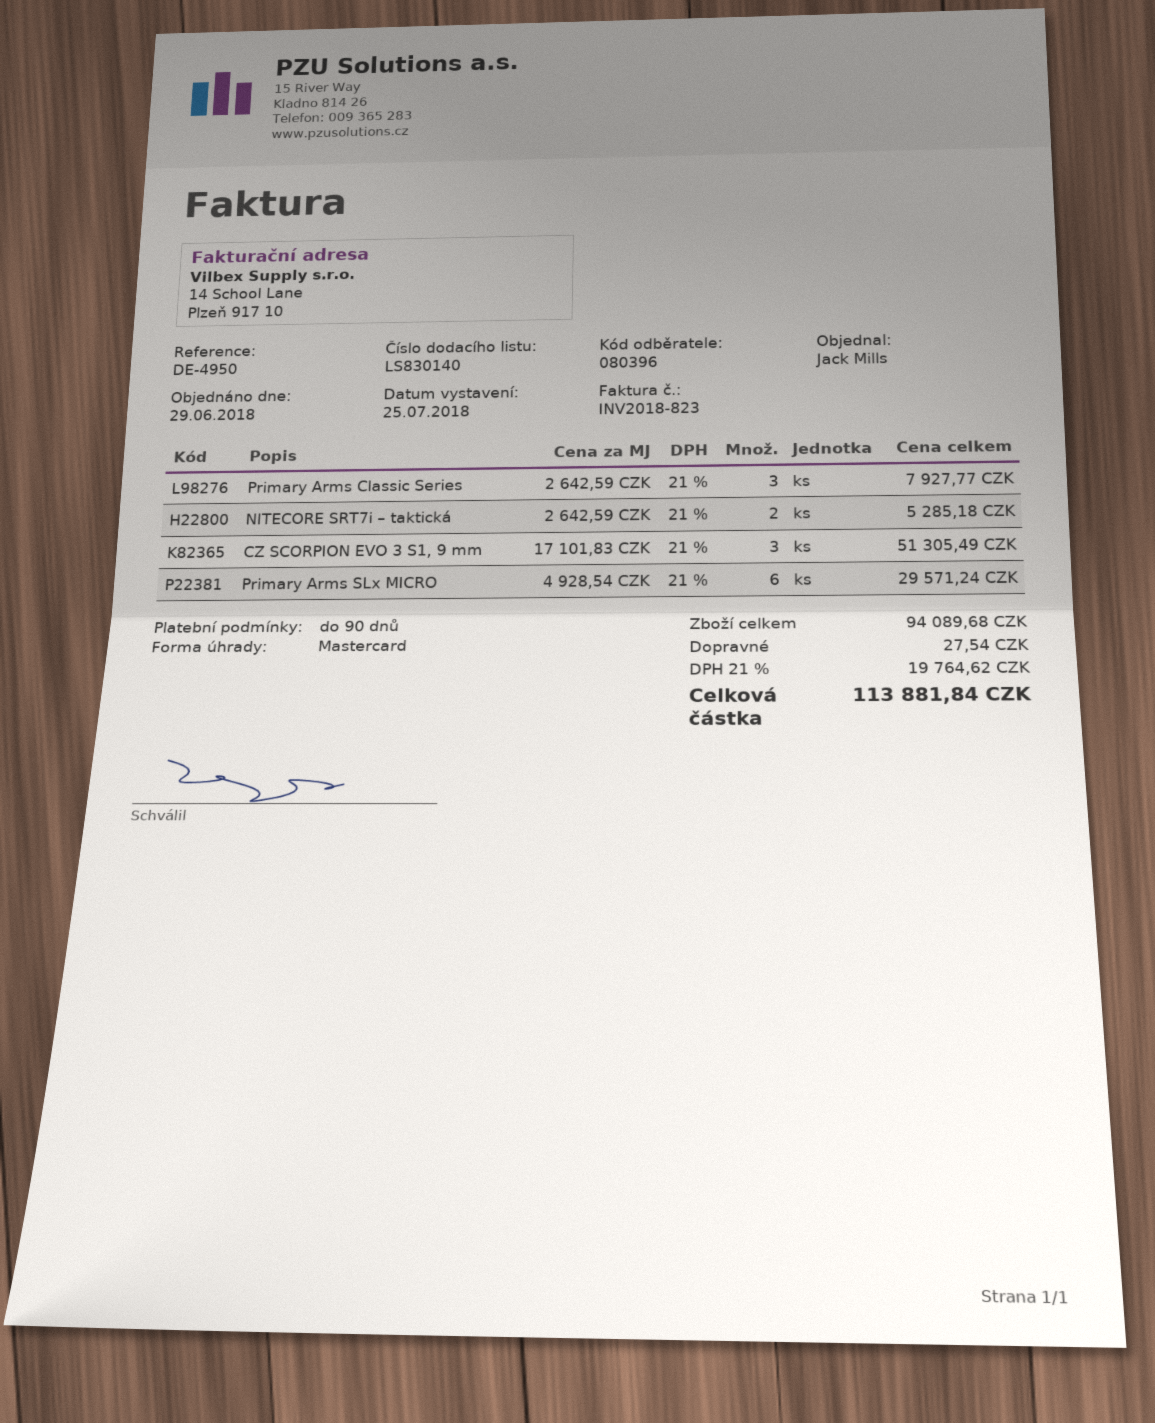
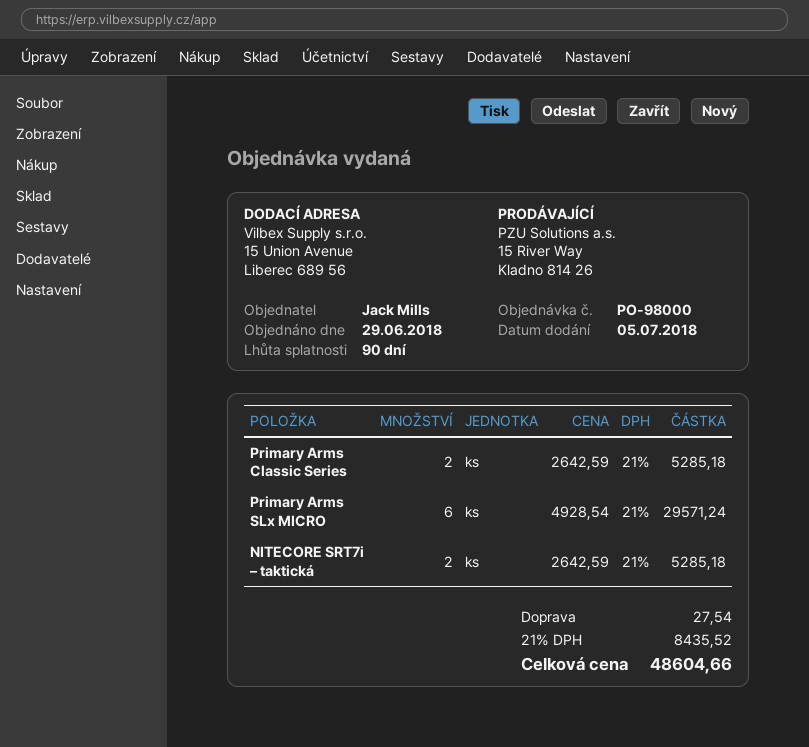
Primary Arms Classic Series: 3 x 2642.59 = 7927.77 -> 2 x 2642.59 = 5285.18
CZ SCORPION EVO 3 S1, 9 mm: 3 x 17101.83 = 51305.49 -> none
tax: 21% = 19764.62 -> 21% = 8435.52
total: 113881.84 -> 48604.66

